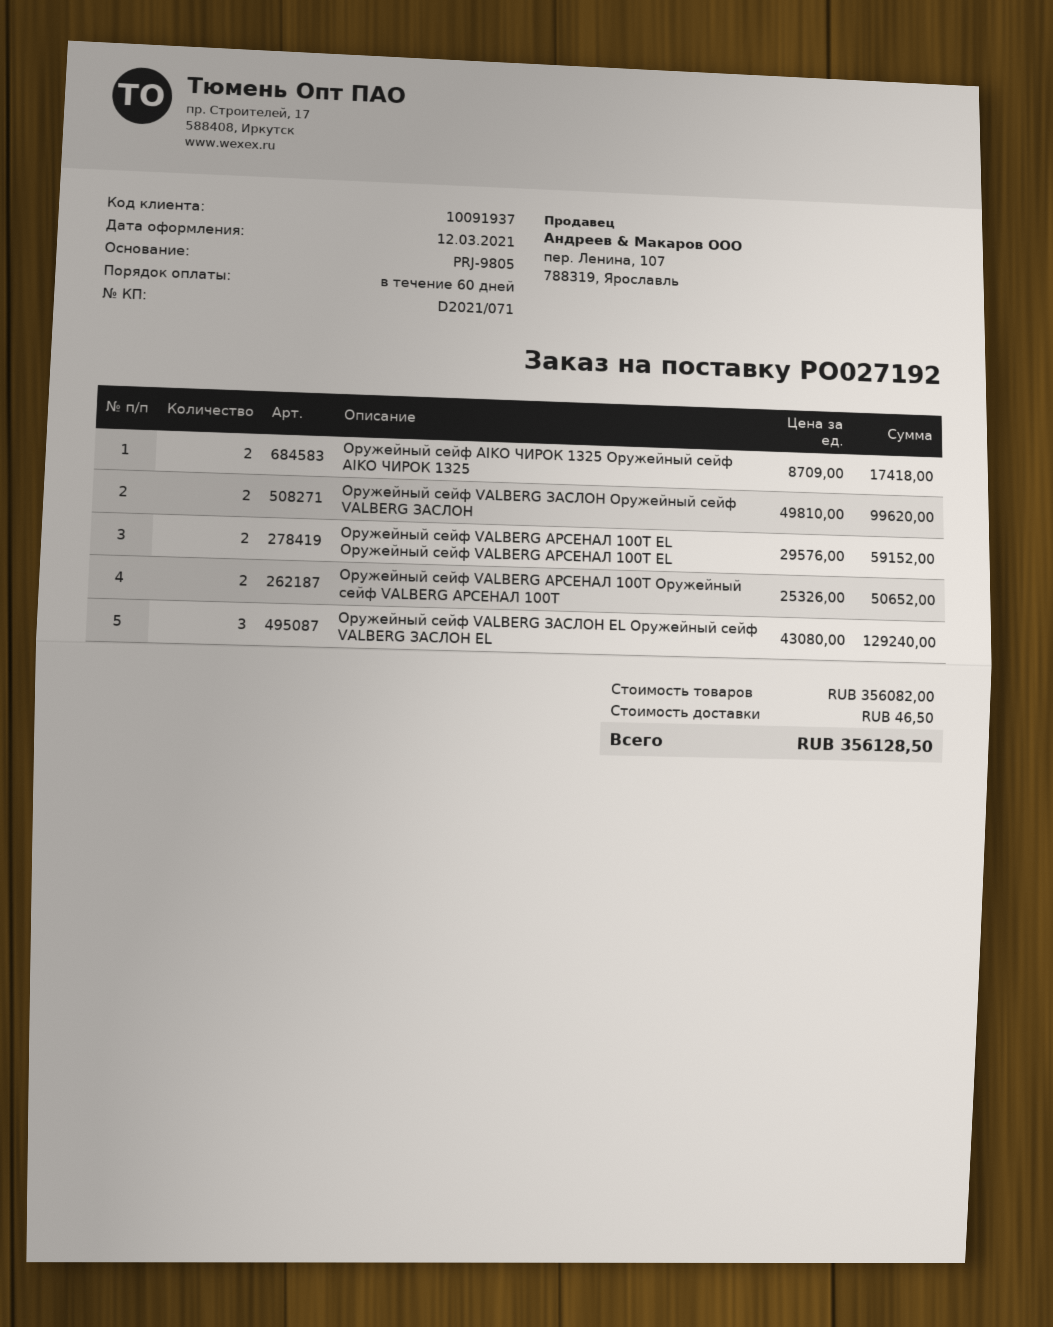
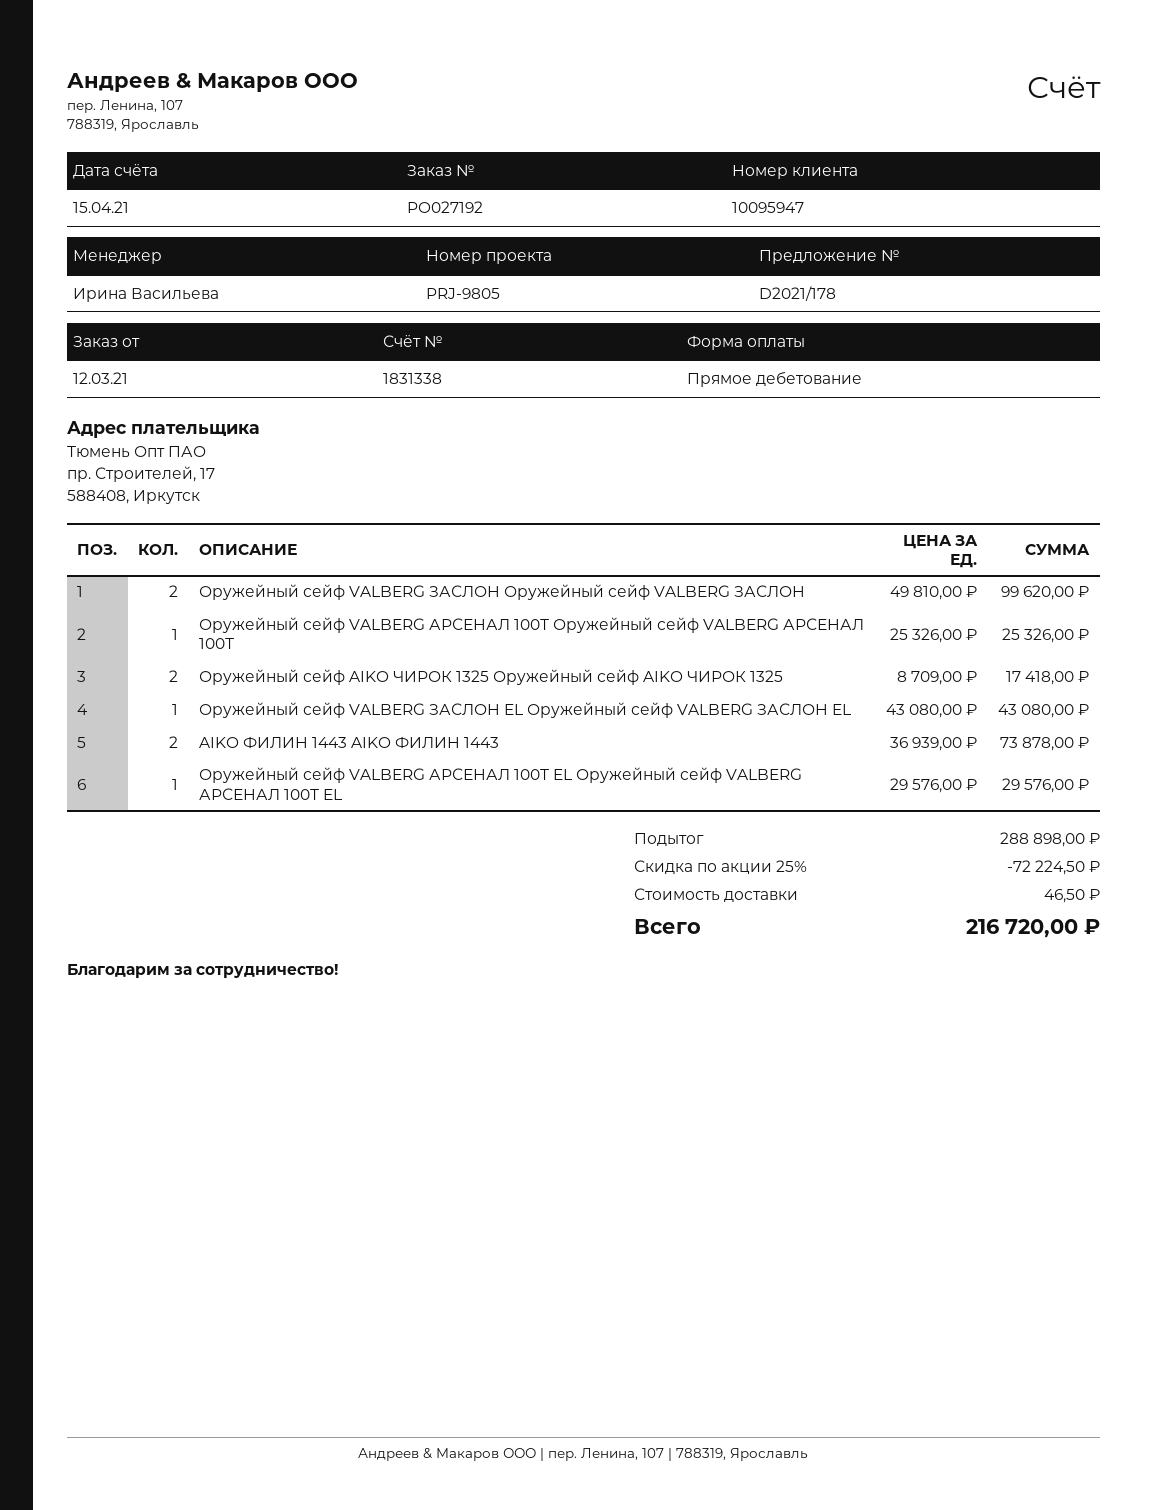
quote number: D2021/071 -> D2021/178
customer number: 10091937 -> 10095947
Оружейный сейф VALBERG АРСЕНАЛ 100Т EL Оружейный сейф VALBERG АРСЕНАЛ 100Т EL: 2 x 29576.00 = 59152.00 -> 1 x 29576.00 = 29576.00
Оружейный сейф VALBERG АРСЕНАЛ 100Т Оружейный сейф VALBERG АРСЕНАЛ 100Т: 2 x 25326.00 = 50652.00 -> 1 x 25326.00 = 25326.00
Оружейный сейф VALBERG ЗАСЛОН EL Оружейный сейф VALBERG ЗАСЛОН EL: 3 x 43080.00 = 129240.00 -> 1 x 43080.00 = 43080.00
AIKO ФИЛИН 1443 AIKO ФИЛИН 1443: none -> 2 x 36939.00 = 73878.00
subtotal: 356082.00 -> 288898.00
discount: none -> 25% = 72224.50
total: 356128.50 -> 216720.00

